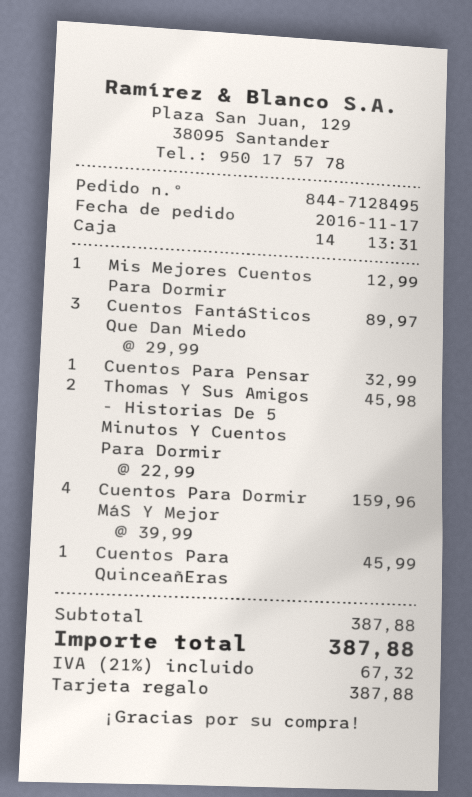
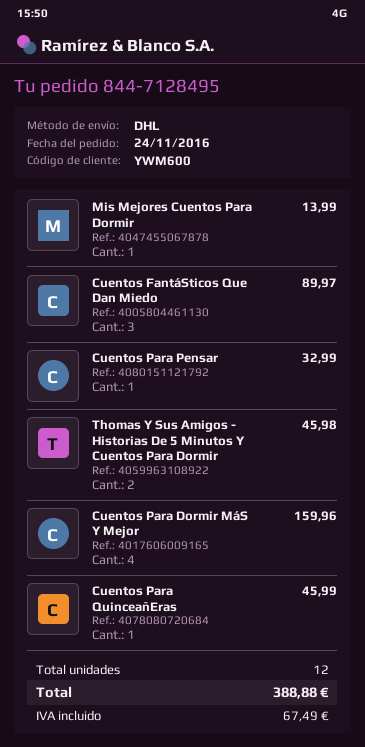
order date: 2016-11-17 -> 2016-11-24
Mis Mejores Cuentos Para Dormir: 1 for 12.99 -> 1 for 13.99
tax: 67.32 -> 67.49
total: 387.88 -> 388.88

